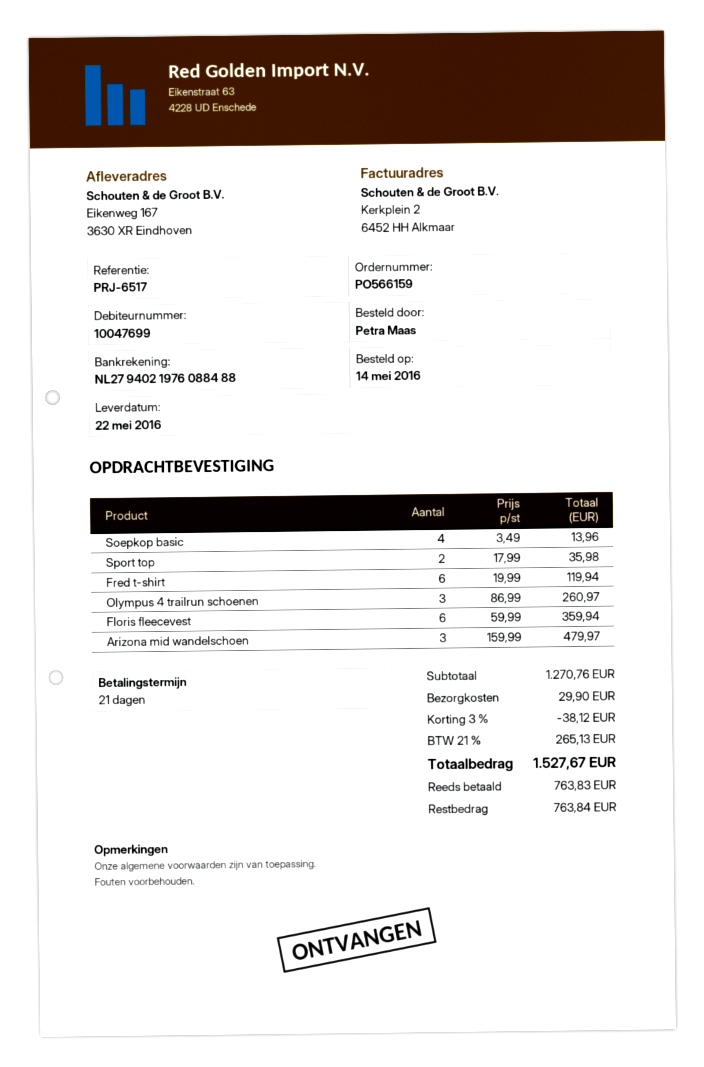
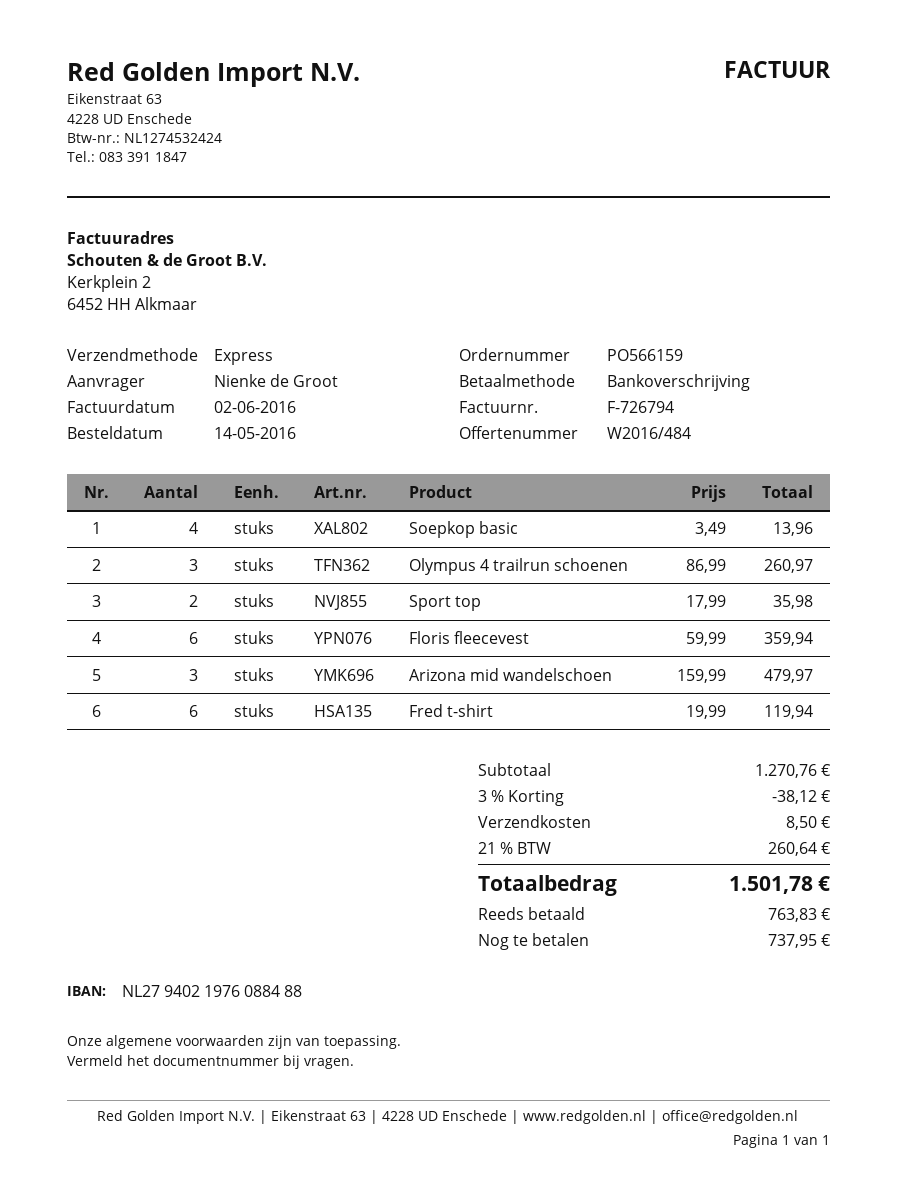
ordered by: Petra Maas -> Nienke de Groot
shipping: 29.90 -> 8.50
tax: 21% = 265.13 -> 21% = 260.64
total: 1527.67 -> 1501.78
balance: 763.84 -> 737.95

